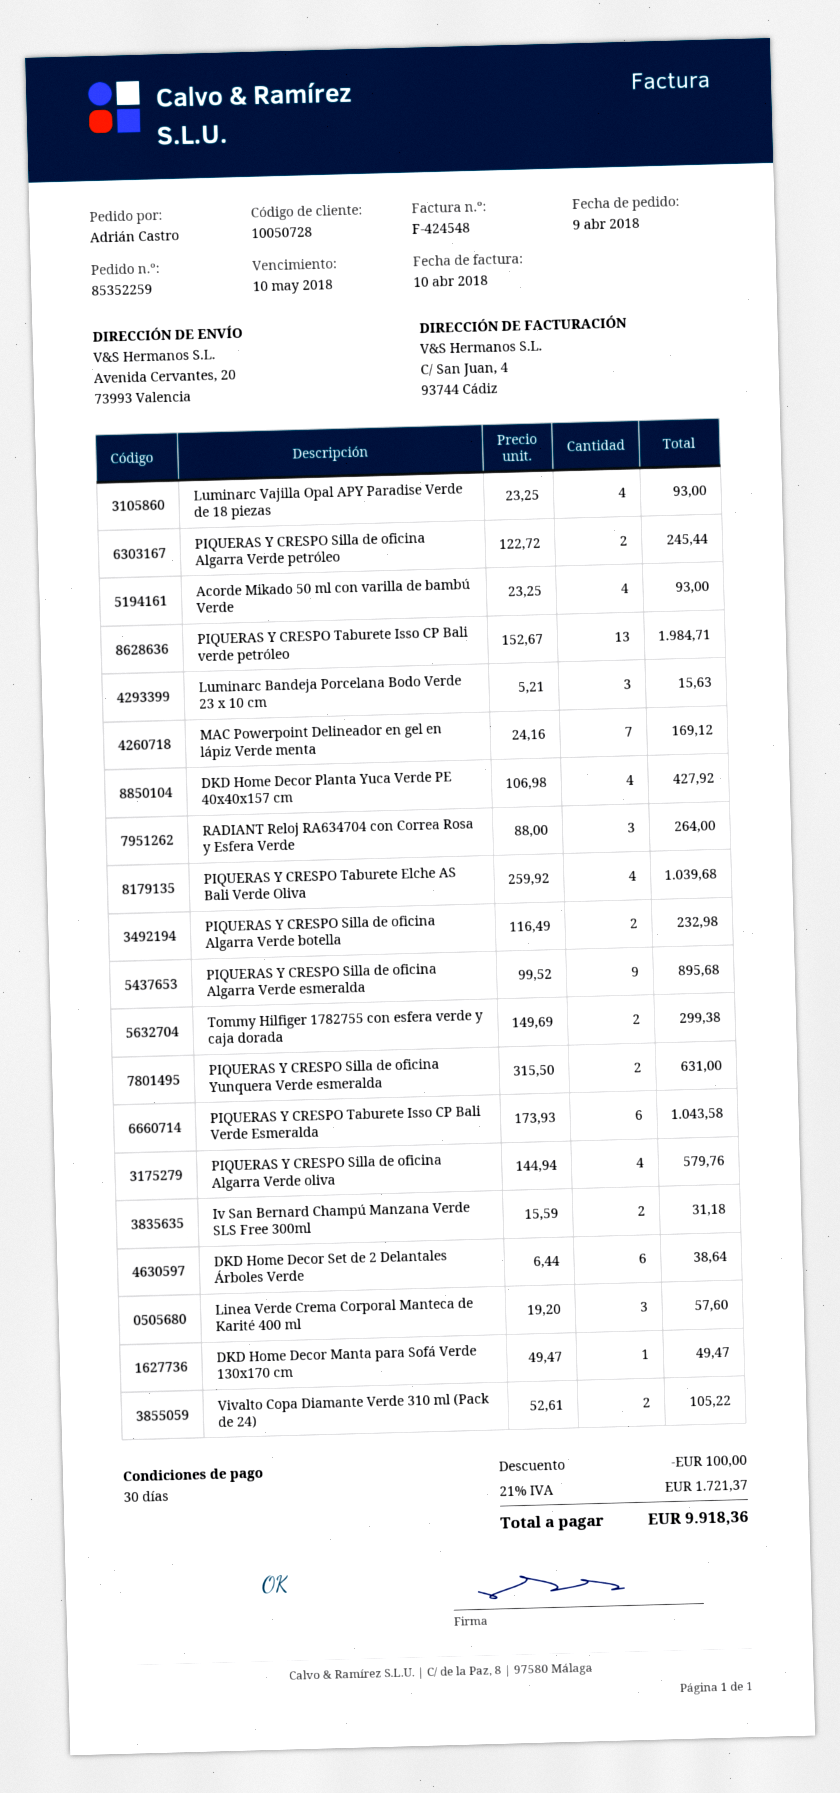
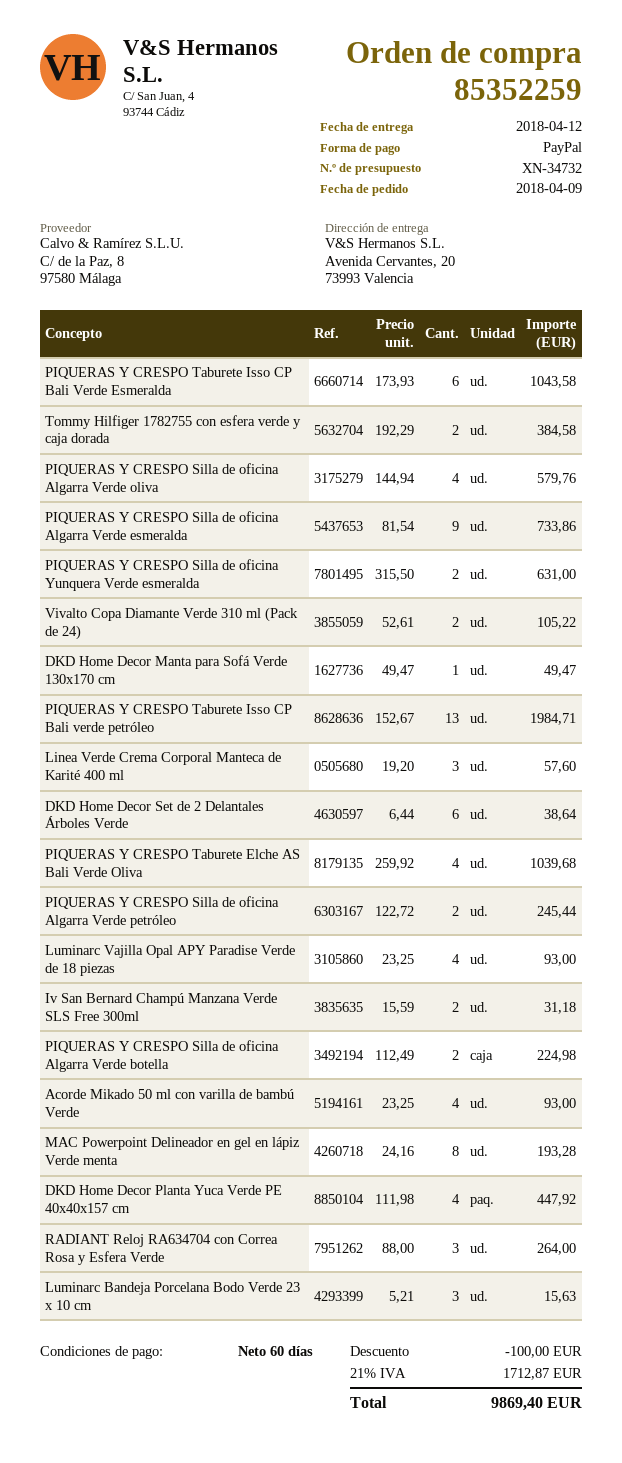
payment terms: 30 days -> 60 days
MAC Powerpoint Delineador en gel en lápiz Verde menta: 7 x 24.16 = 169.12 -> 8 x 24.16 = 193.28
DKD Home Decor Planta Yuca Verde PE 40x40x157 cm: 4 x 106.98 = 427.92 -> 4 x 111.98 = 447.92
PIQUERAS Y CRESPO Silla de oficina Algarra Verde botella: 2 x 116.49 = 232.98 -> 2 x 112.49 = 224.98
PIQUERAS Y CRESPO Silla de oficina Algarra Verde esmeralda: 9 x 99.52 = 895.68 -> 9 x 81.54 = 733.86
Tommy Hilfiger 1782755 con esfera verde y caja dorada: 2 x 149.69 = 299.38 -> 2 x 192.29 = 384.58
tax: 21% = 1721.37 -> 21% = 1712.87
total: 9918.36 -> 9869.40

